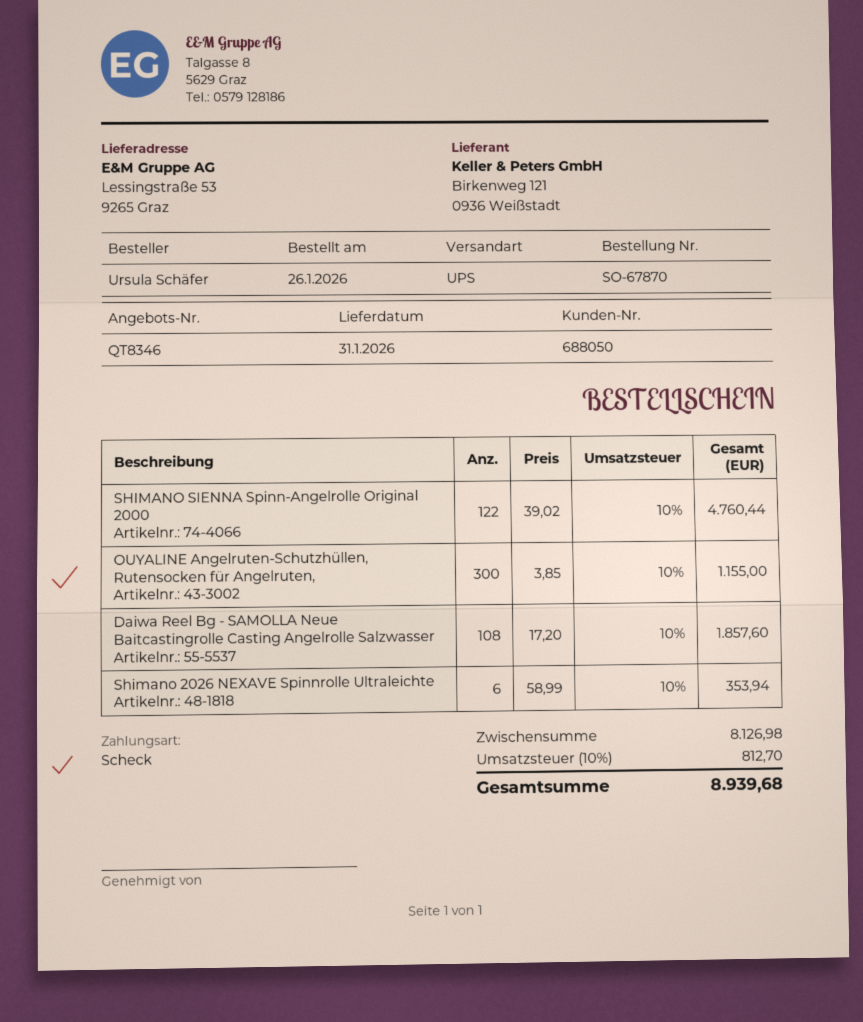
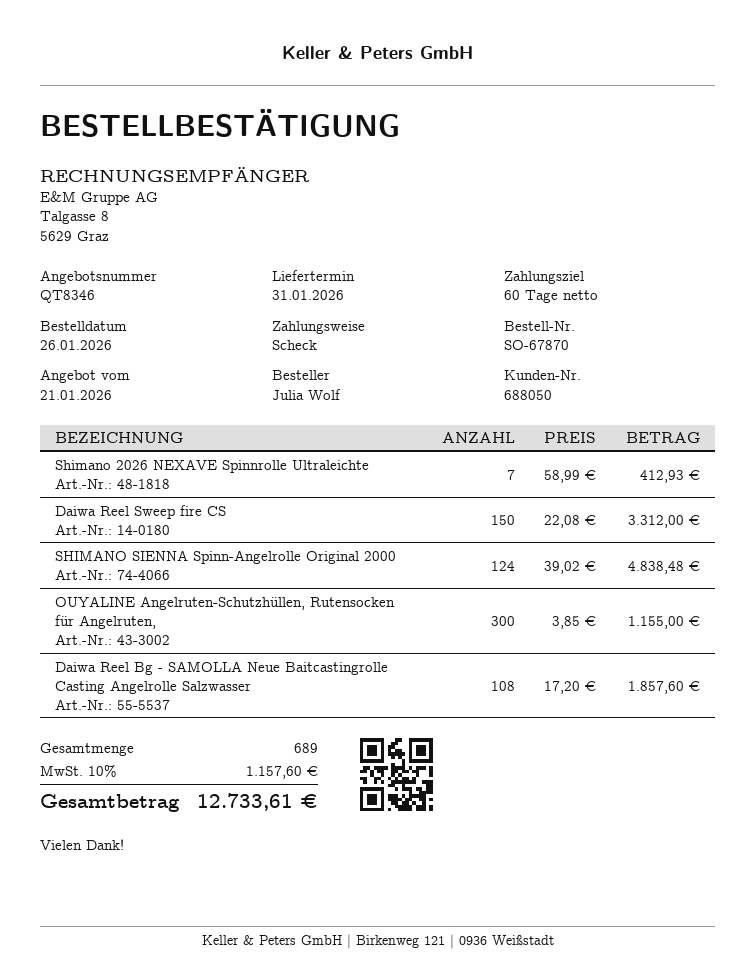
ordered by: Ursula Schäfer -> Julia Wolf
SHIMANO SIENNA Spinn-Angelrolle Original 2000: 122 x 39.02 = 4760.44 -> 124 x 39.02 = 4838.48
Shimano 2026 NEXAVE Spinnrolle Ultraleichte: 6 x 58.99 = 353.94 -> 7 x 58.99 = 412.93
Daiwa Reel Sweep fire CS: none -> 150 x 22.08 = 3312.00
tax: 10% = 812.70 -> 10% = 1157.60
total: 8939.68 -> 12733.61

